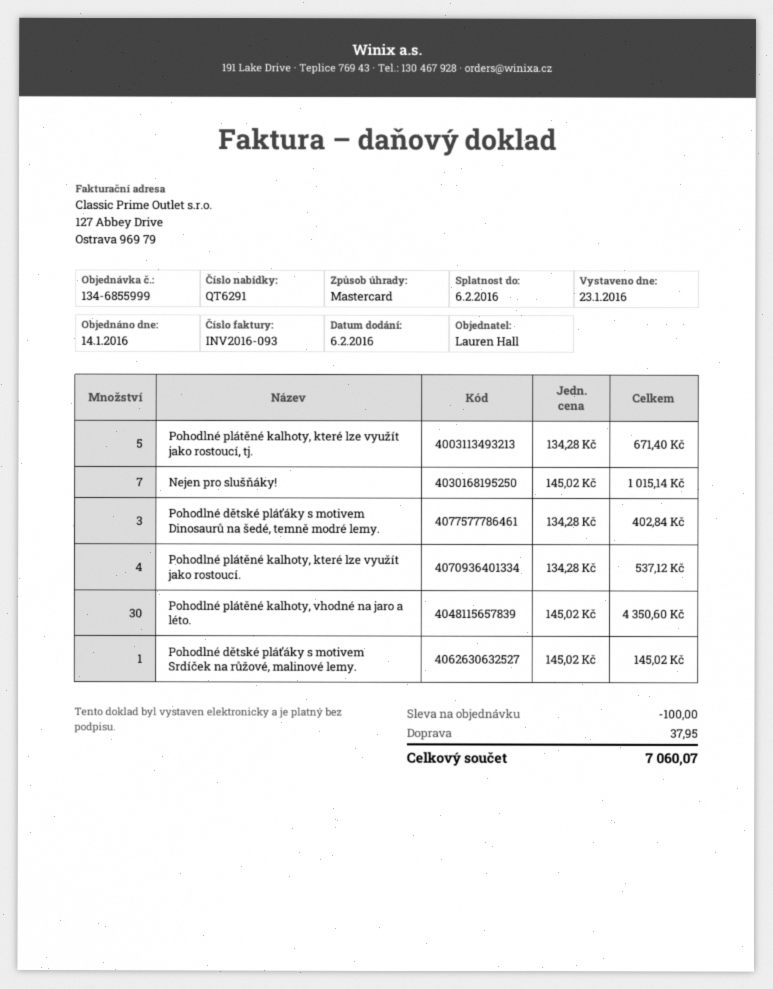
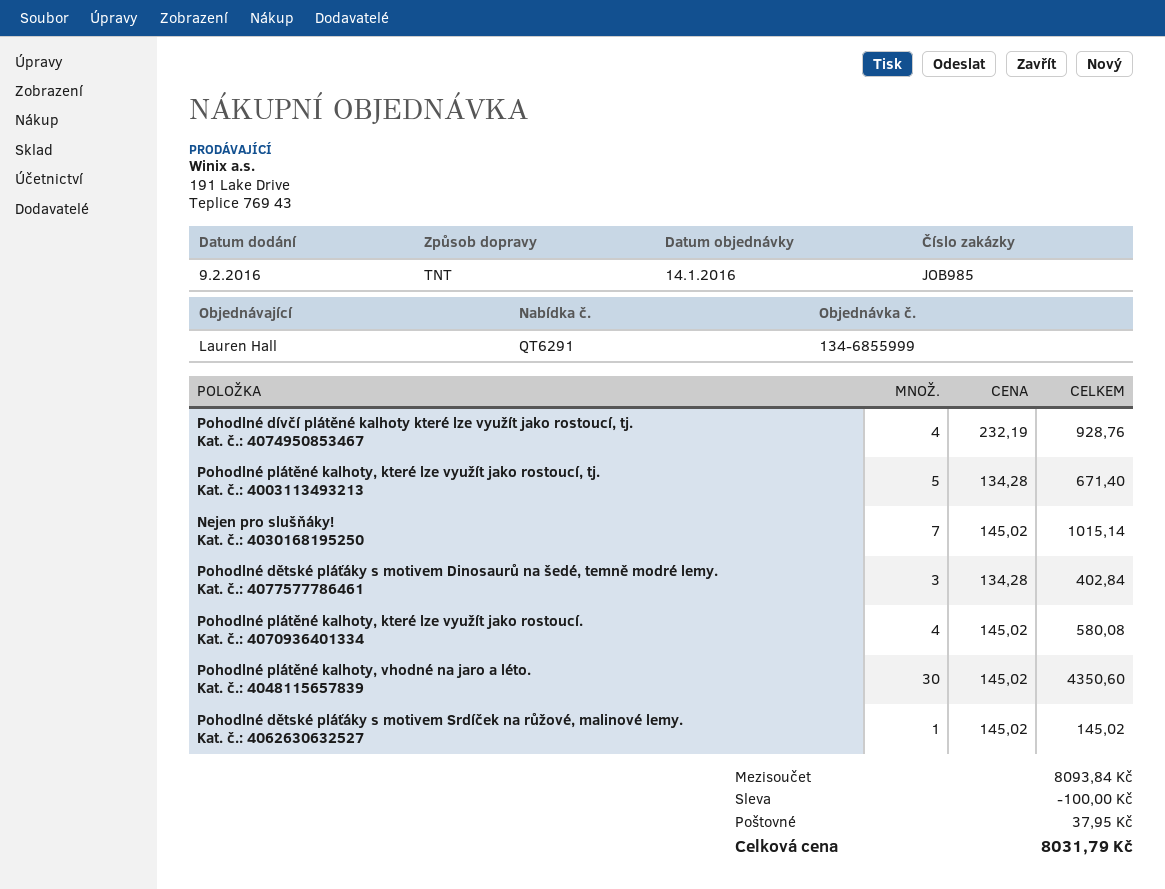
delivery date: 2016-02-06 -> 2016-02-09
Pohodlné plátěné kalhoty, které lze využít jako rostoucí.: 4 x 134.28 = 537.12 -> 4 x 145.02 = 580.08
Pohodlné dívčí plátěné kalhoty které lze využít jako rostoucí, tj.: none -> 4 x 232.19 = 928.76
total: 7060.07 -> 8031.79

